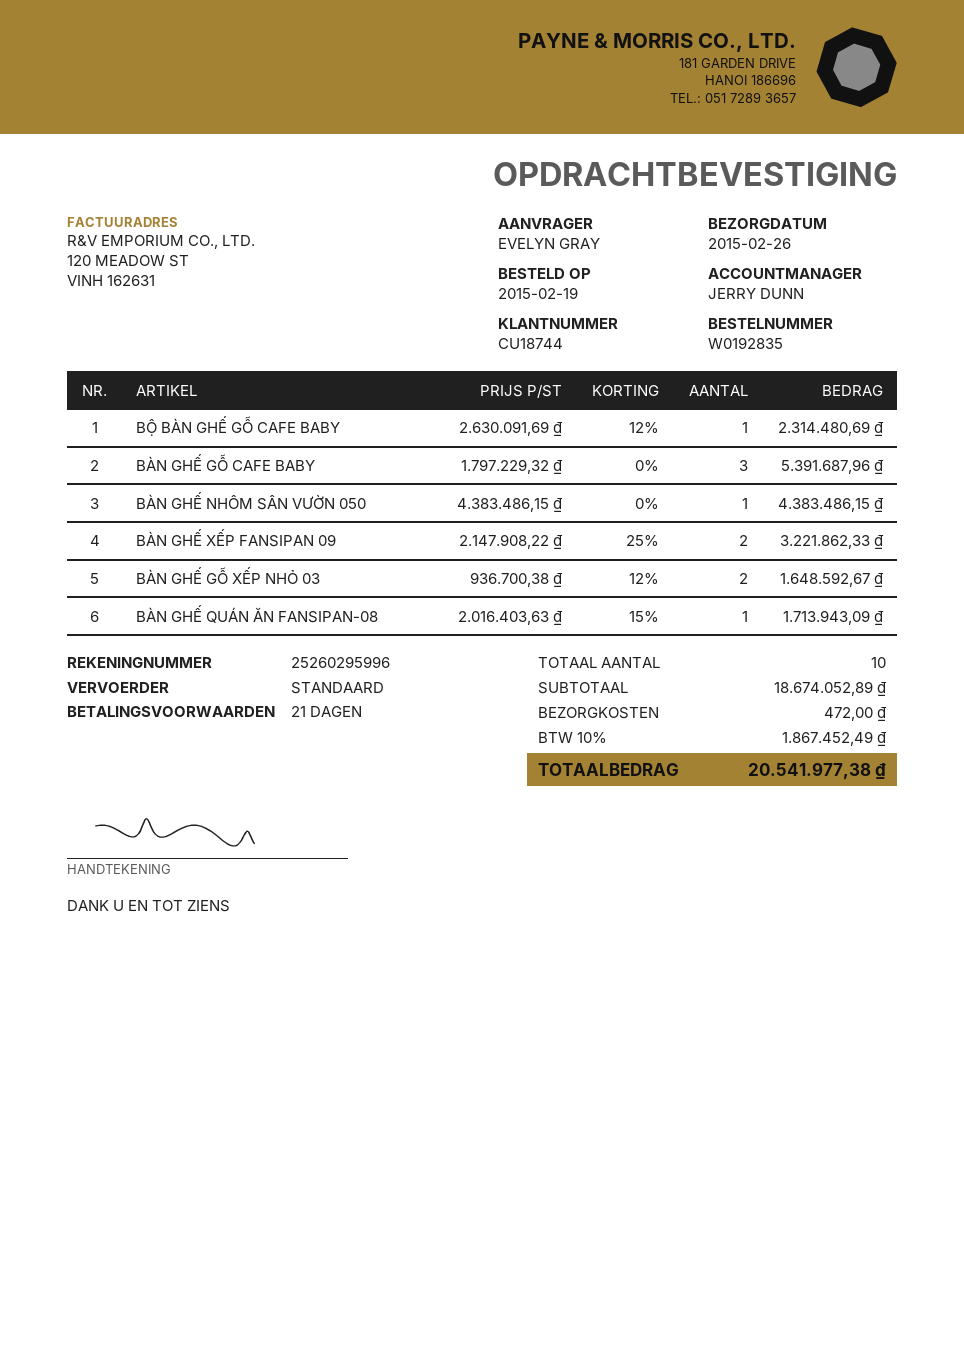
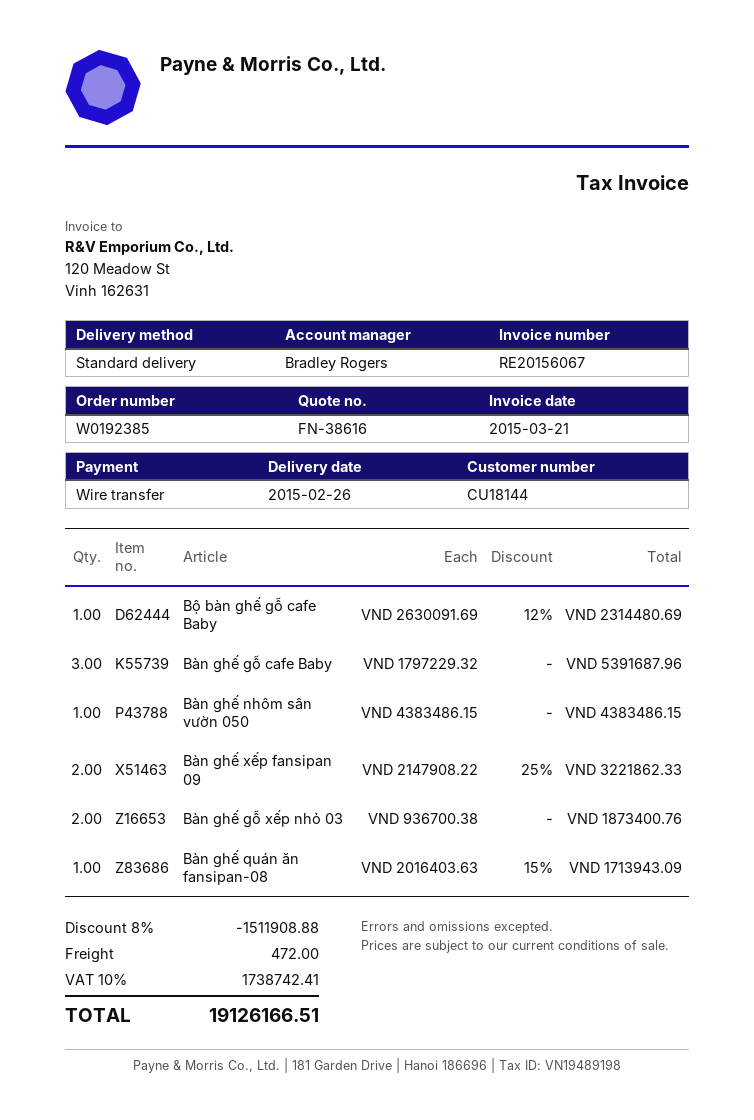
order number: W0192835 -> W0192385
customer number: CU18744 -> CU18144
sales rep: JERRY DUNN -> Bradley Rogers
BÀN GHẾ GỖ XẾP NHỎ 03: 2 x 936700.38 - 12% = 1648592.67 -> 2 x 936700.38 = 1873400.76
discount: none -> 8% = 1511908.88
tax: 10% = 1867452.49 -> 10% = 1738742.41
total: 20541977.38 -> 19126166.51

